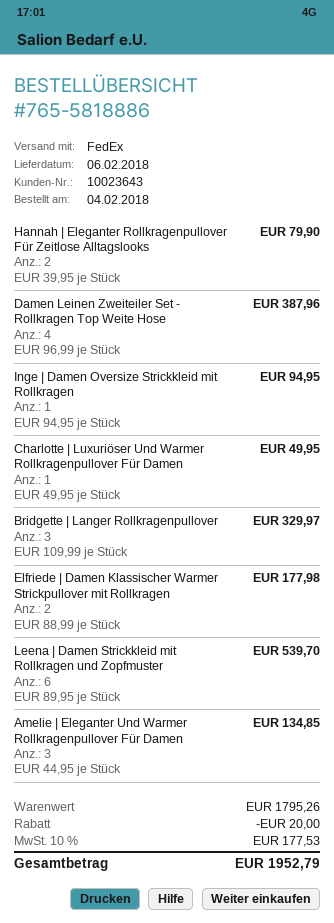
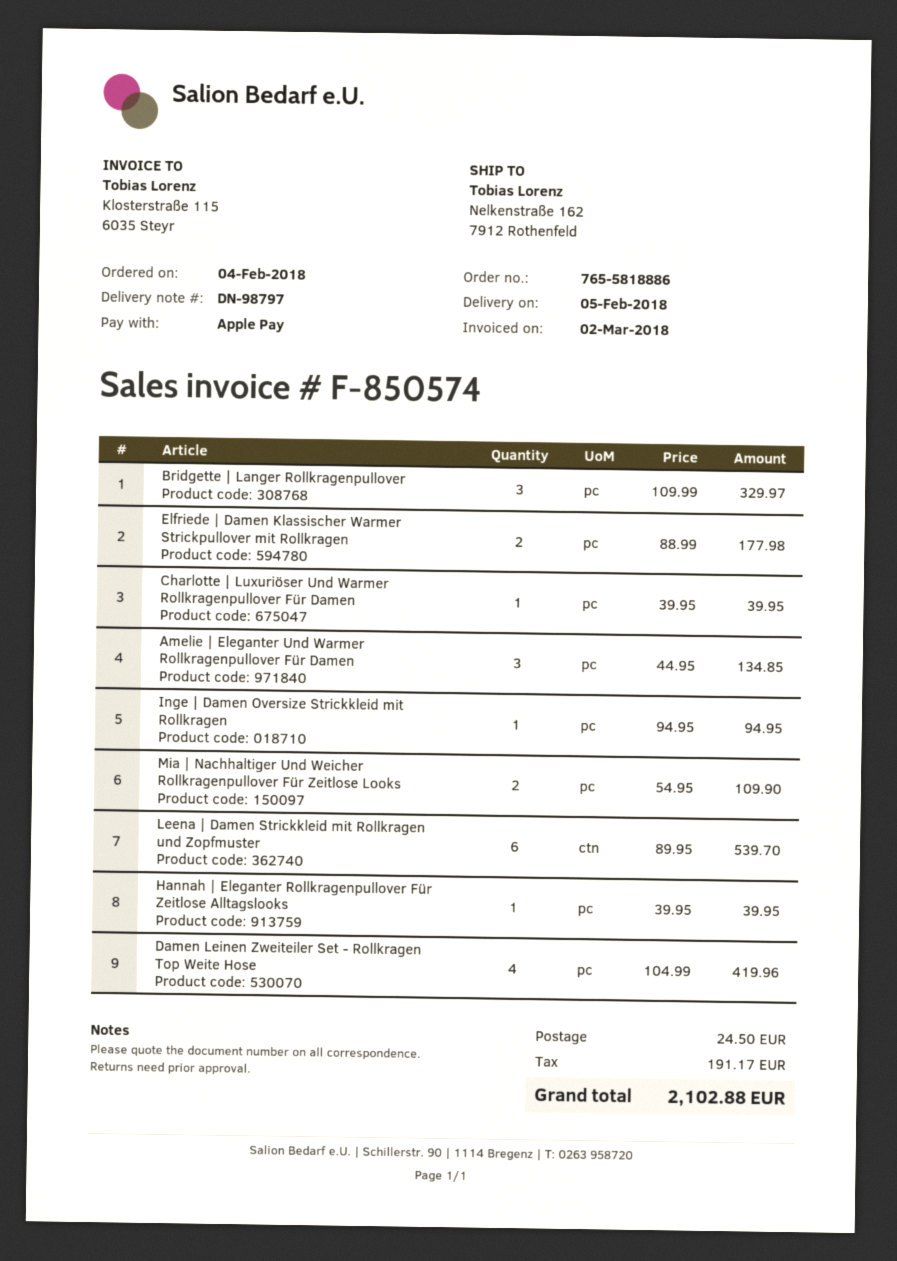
delivery date: 2018-02-06 -> 2018-02-05
Hannah | Eleganter Rollkragenpullover Für Zeitlose Alltagslooks: 2 x 39.95 = 79.90 -> 1 x 39.95 = 39.95
Damen Leinen Zweiteiler Set - Rollkragen Top Weite Hose: 4 x 96.99 = 387.96 -> 4 x 104.99 = 419.96
Charlotte | Luxuriöser Und Warmer Rollkragenpullover Für Damen: 1 x 49.95 = 49.95 -> 1 x 39.95 = 39.95
Mia | Nachhaltiger Und Weicher Rollkragenpullover Für Zeitlose Looks: none -> 2 x 54.95 = 109.90
discount: 20.00 -> none
shipping: none -> 24.50
tax: 177.53 -> 191.17
total: 1952.79 -> 2102.88

